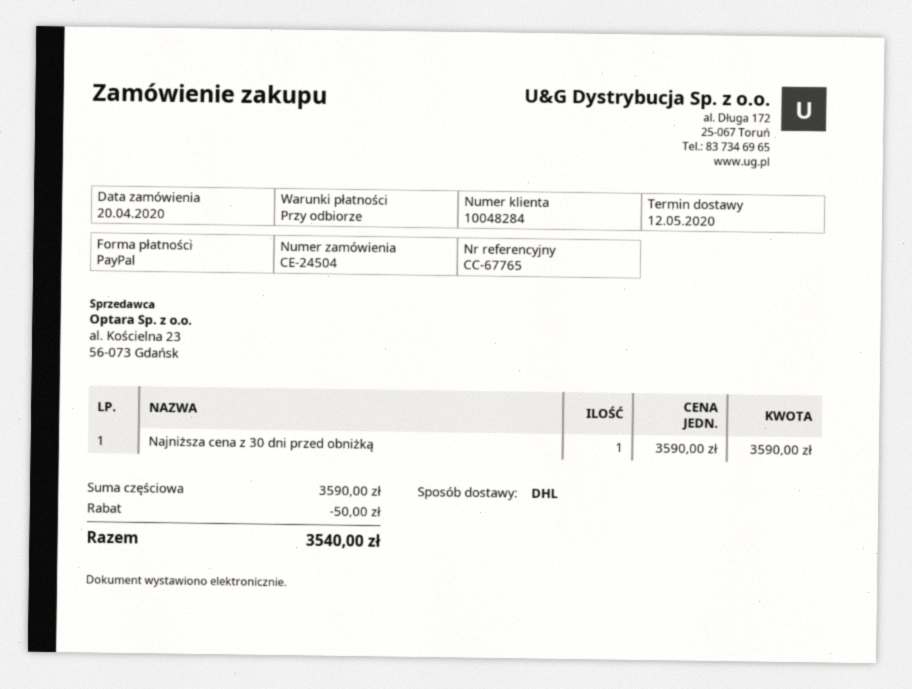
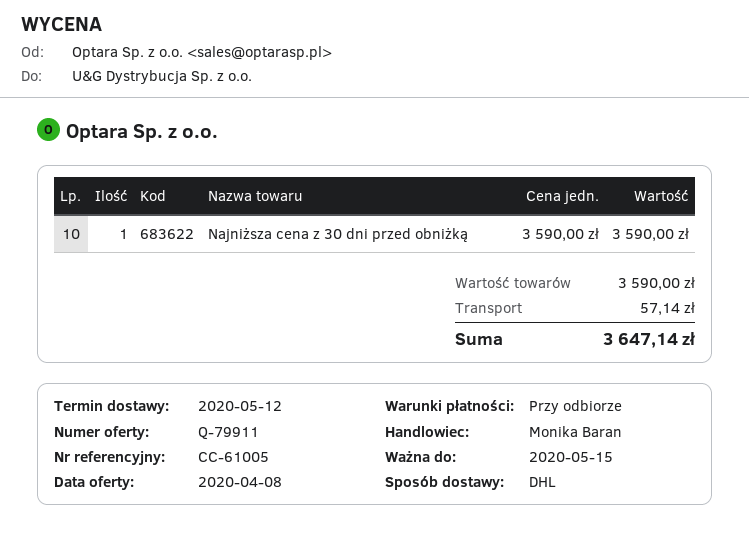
reference: CC-67765 -> CC-61005
discount: 50.00 -> none
shipping: none -> 57.14
total: 3540.00 -> 3647.14

